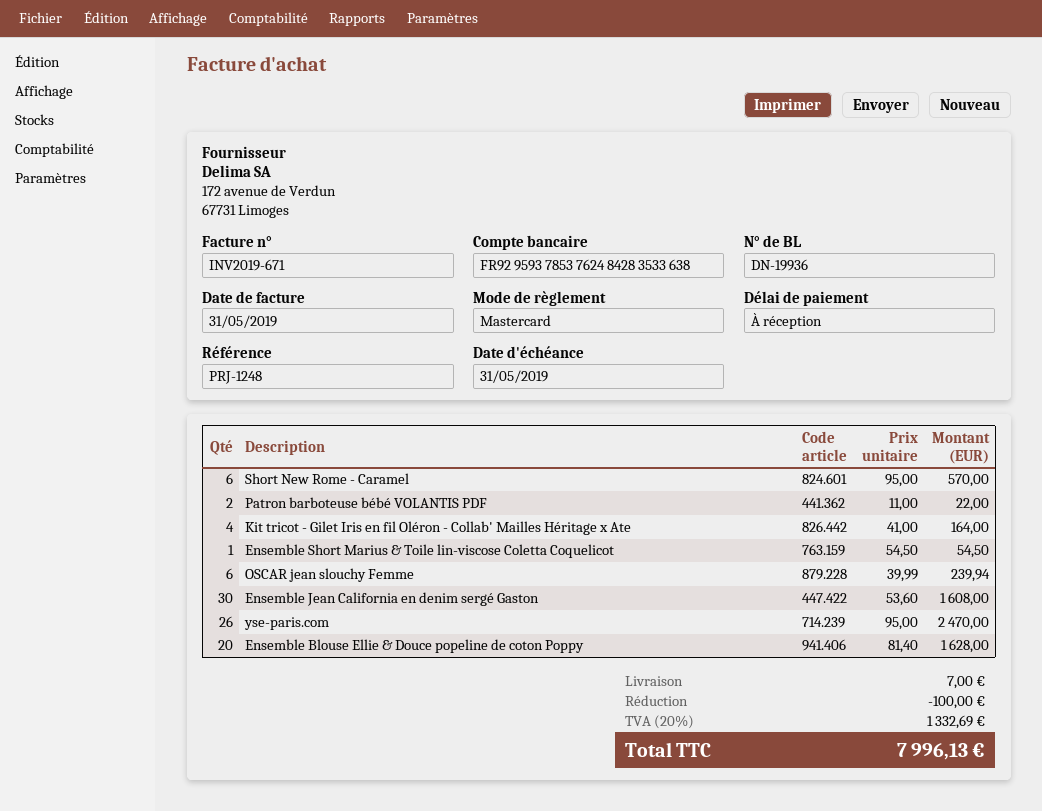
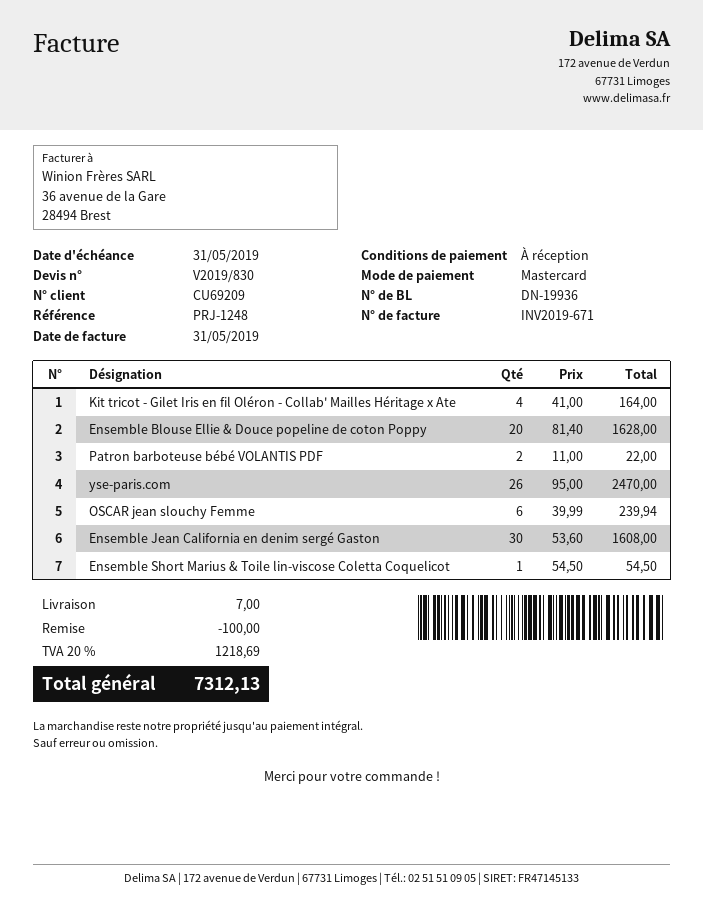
Short New Rome - Caramel: 6 x 95.00 = 570.00 -> none
tax: 20% = 1332.69 -> 20% = 1218.69
total: 7996.13 -> 7312.13

